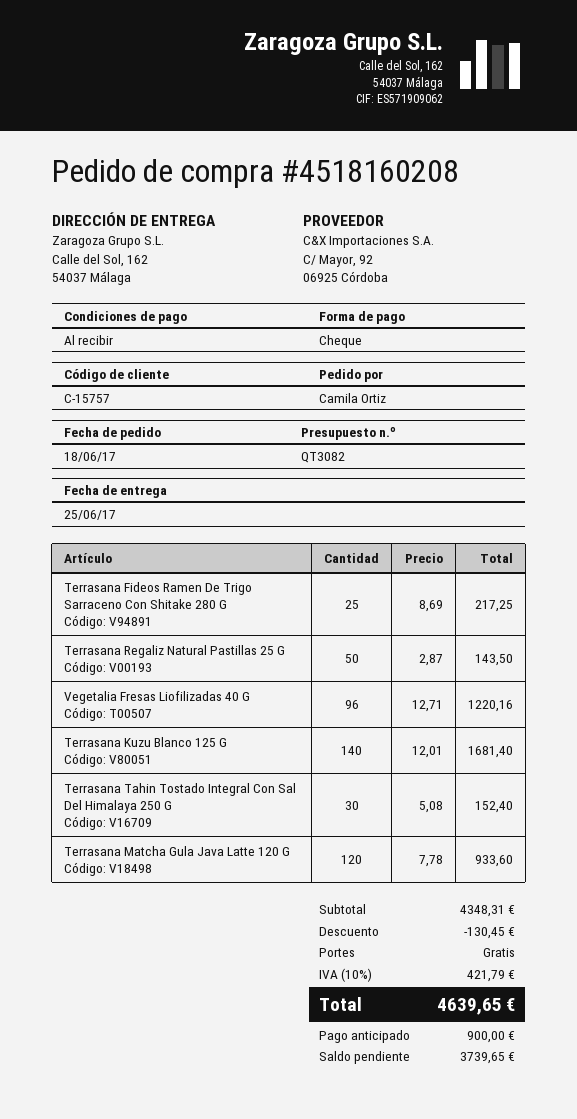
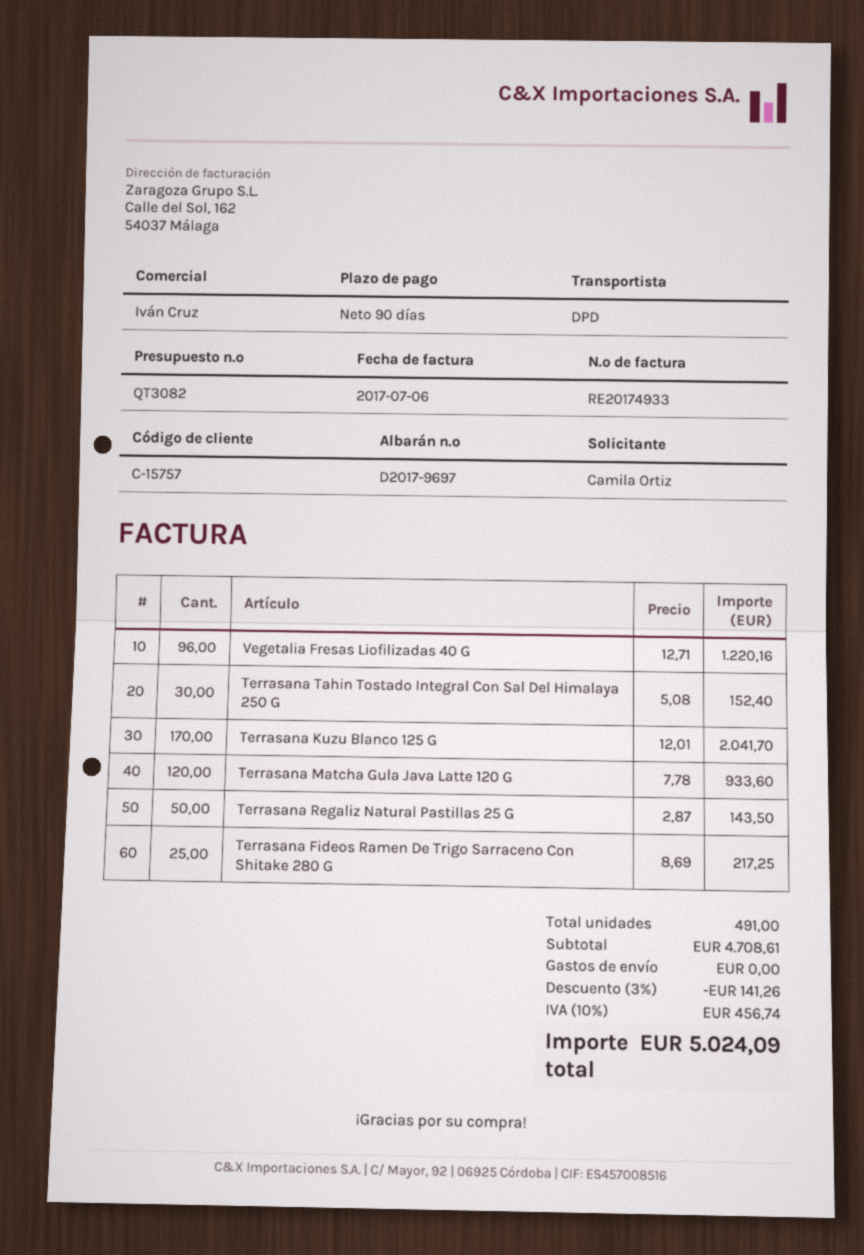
payment terms: on receipt -> 90 days
Terrasana Kuzu Blanco 125 G: 140 x 12.01 = 1681.40 -> 170 x 12.01 = 2041.70
subtotal: 4348.31 -> 4708.61
discount: 130.45 -> 141.26
tax: 10% = 421.79 -> 10% = 456.74
total: 4639.65 -> 5024.09

